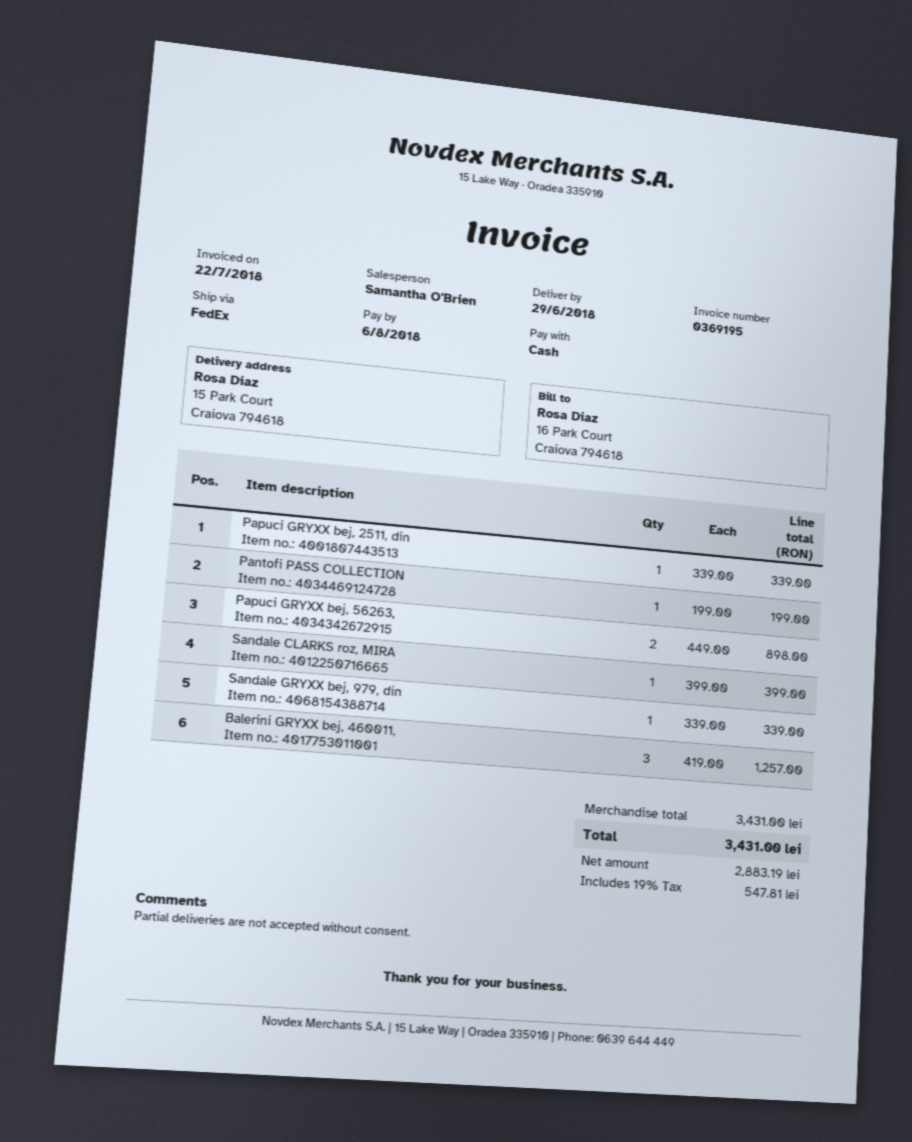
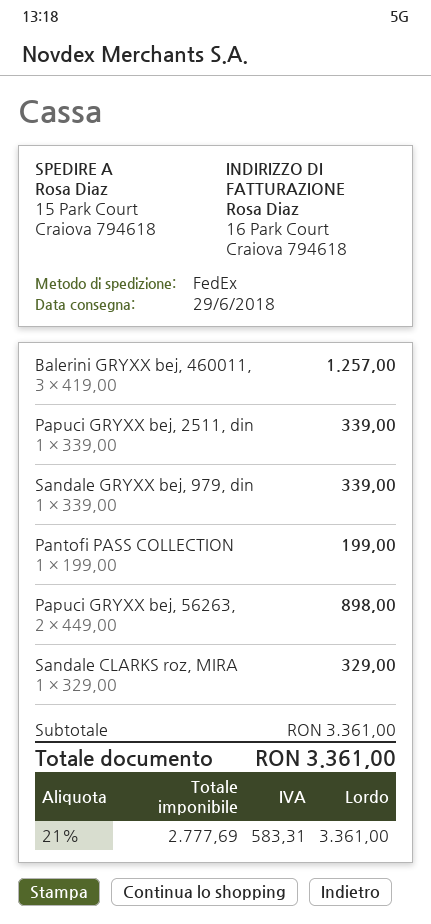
Sandale CLARKS roz, MIRA: 1 x 399.00 = 399.00 -> 1 x 329.00 = 329.00
subtotal: 3431.00 -> 3361.00
net: 2883.19 -> 2777.69
tax: 19% = 547.81 -> 21% = 583.31
total: 3431.00 -> 3361.00

